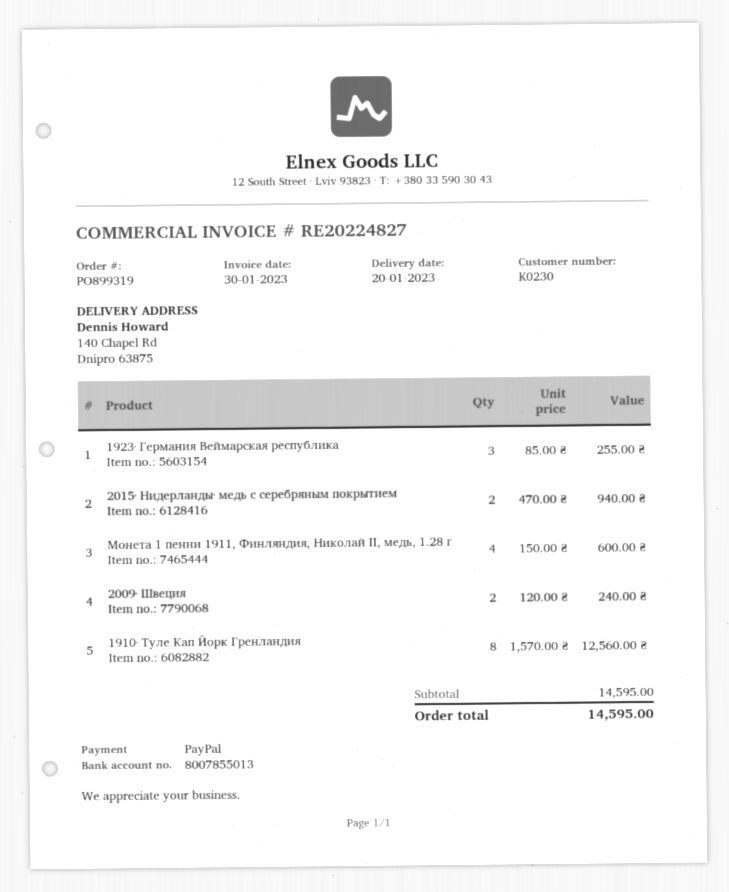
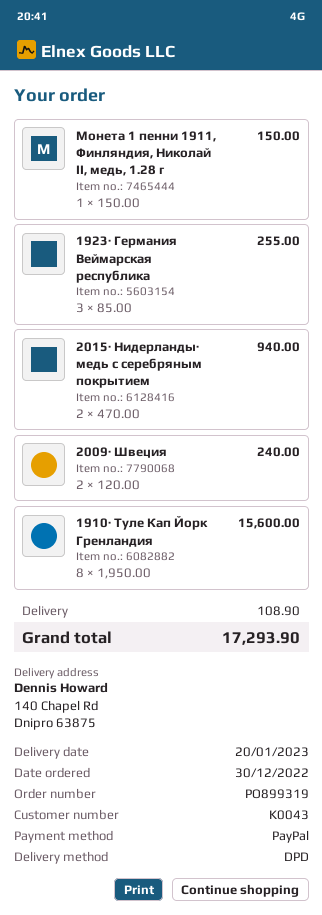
customer number: K0230 -> K0043
Монета 1 пенни 1911, Финляндия, Николай II, медь, 1.28 г: 4 x 150.00 = 600.00 -> 1 x 150.00 = 150.00
1910· Туле Кап Йорк Гренландия: 8 x 1570.00 = 12560.00 -> 8 x 1950.00 = 15600.00
shipping: none -> 108.90
total: 14595.00 -> 17293.90

